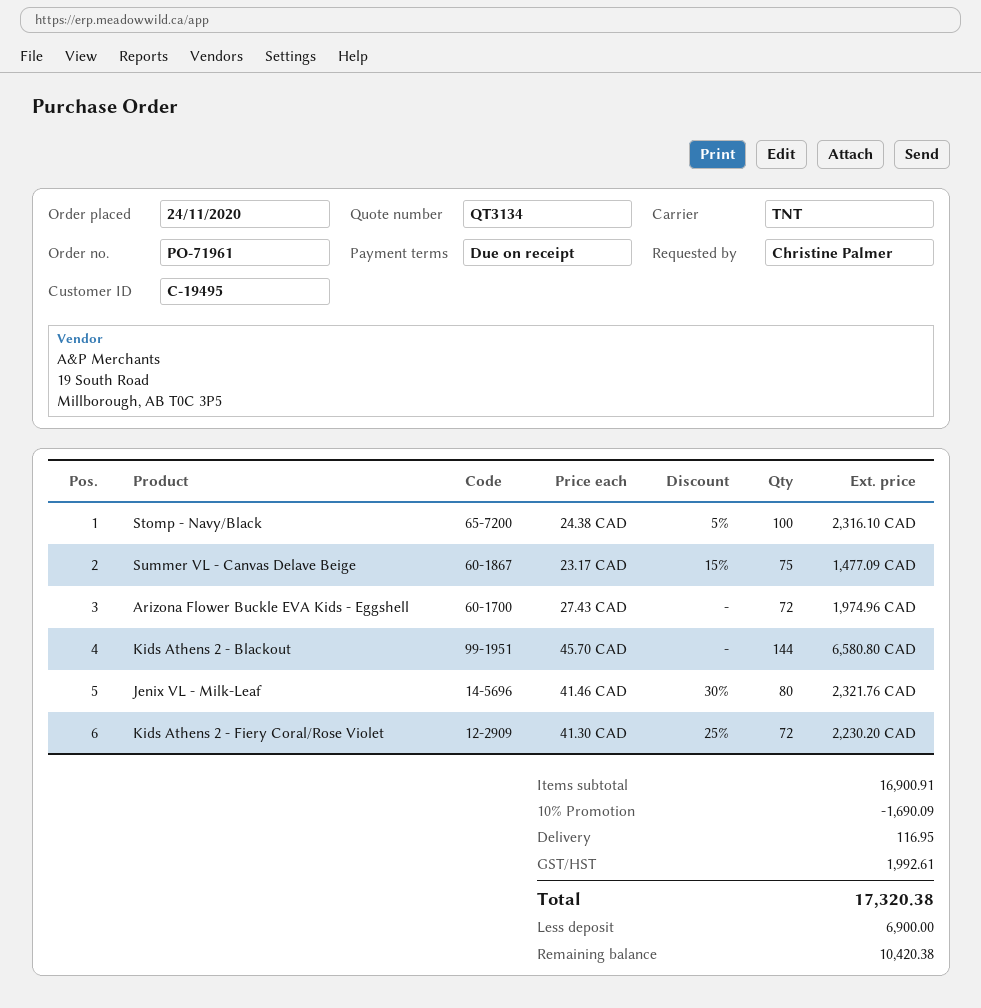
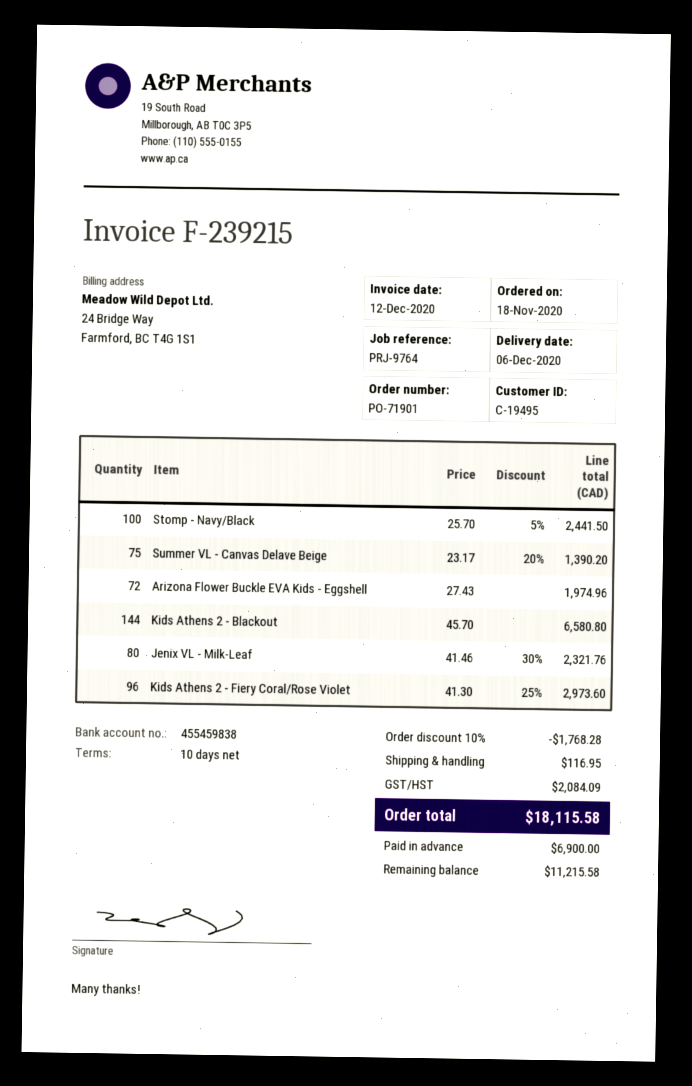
order number: PO-71961 -> PO-71901
order date: 2020-11-24 -> 2020-11-18
payment terms: on receipt -> 10 days
Stomp - Navy/Black: 100 x 24.38 - 5% = 2316.10 -> 100 x 25.70 - 5% = 2441.50
Summer VL - Canvas Delave Beige: 75 x 23.17 - 15% = 1477.09 -> 75 x 23.17 - 20% = 1390.20
Kids Athens 2 - Fiery Coral/Rose Violet: 72 x 41.30 - 25% = 2230.20 -> 96 x 41.30 - 25% = 2973.60
discount: 10% = 1690.09 -> 10% = 1768.28
tax: 1992.61 -> 2084.09
total: 17320.38 -> 18115.58
balance: 10420.38 -> 11215.58

